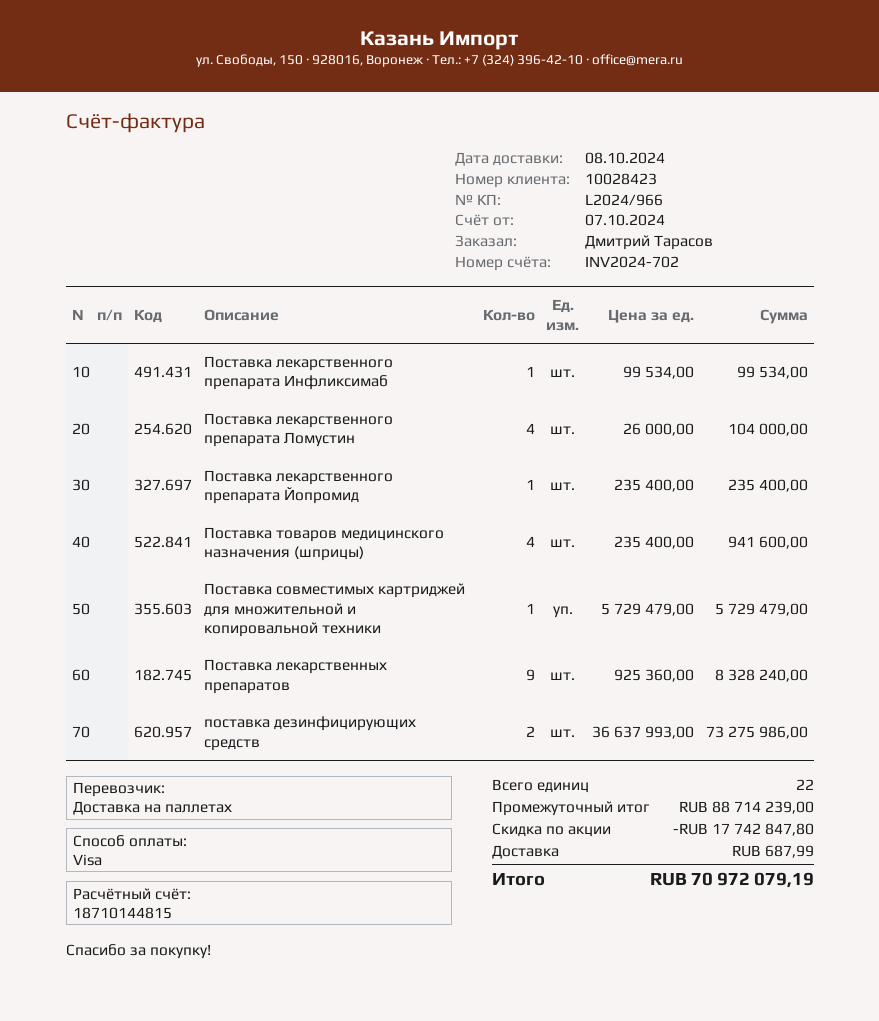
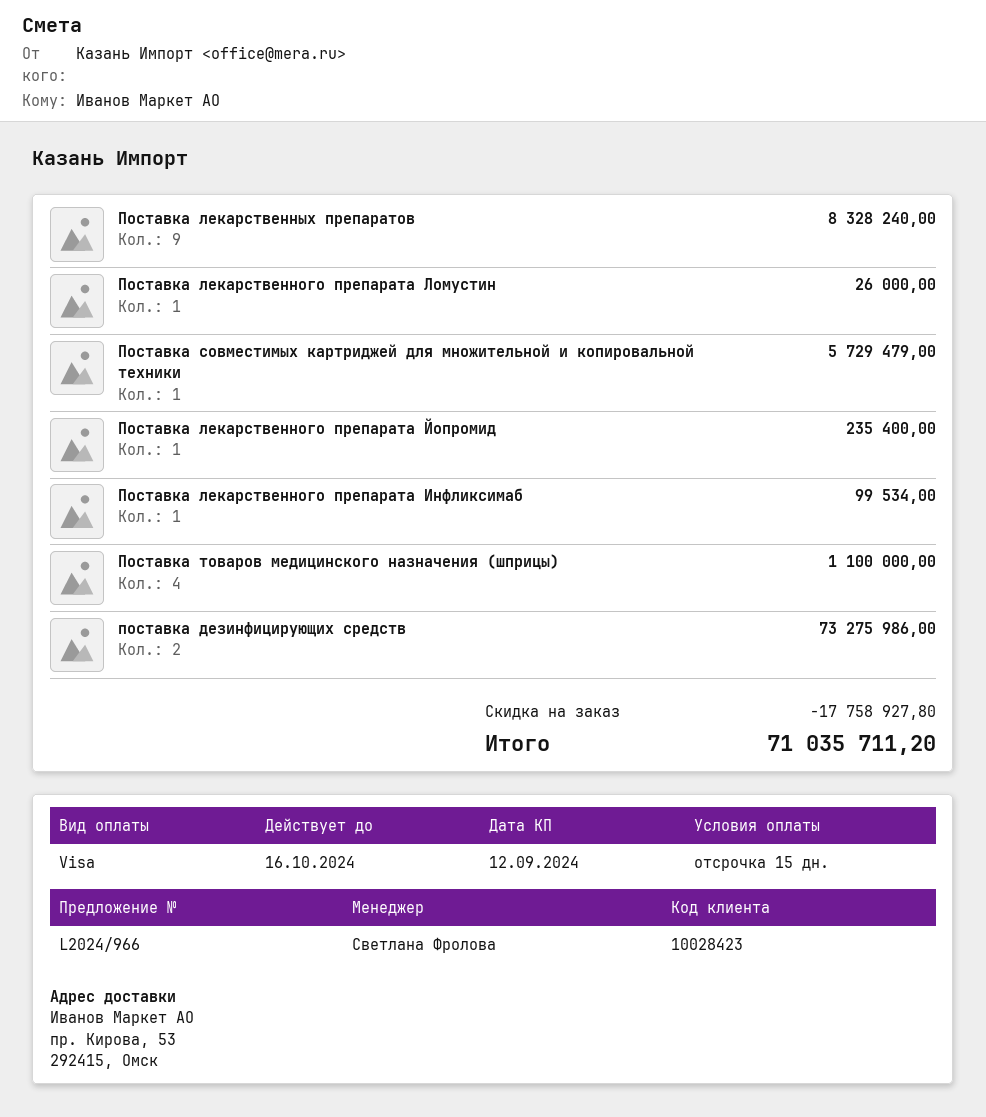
Поставка лекарственного препарата Ломустин: 4 for 104000.00 -> 1 for 26000.00
Поставка товаров медицинского назначения (шприцы): 4 for 941600.00 -> 4 for 1100000.00
discount: 17742847.80 -> 17758927.80
shipping: 687.99 -> none
total: 70972079.19 -> 71035711.20

